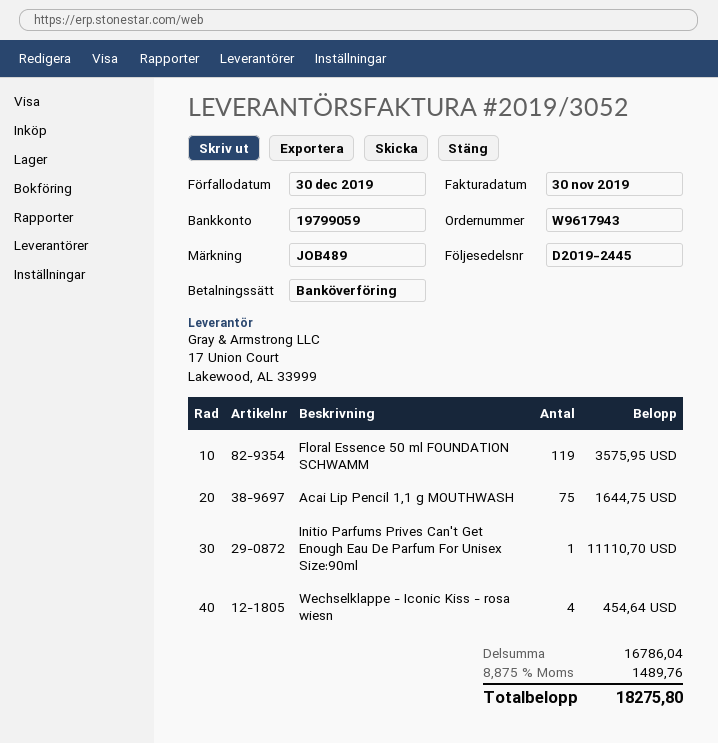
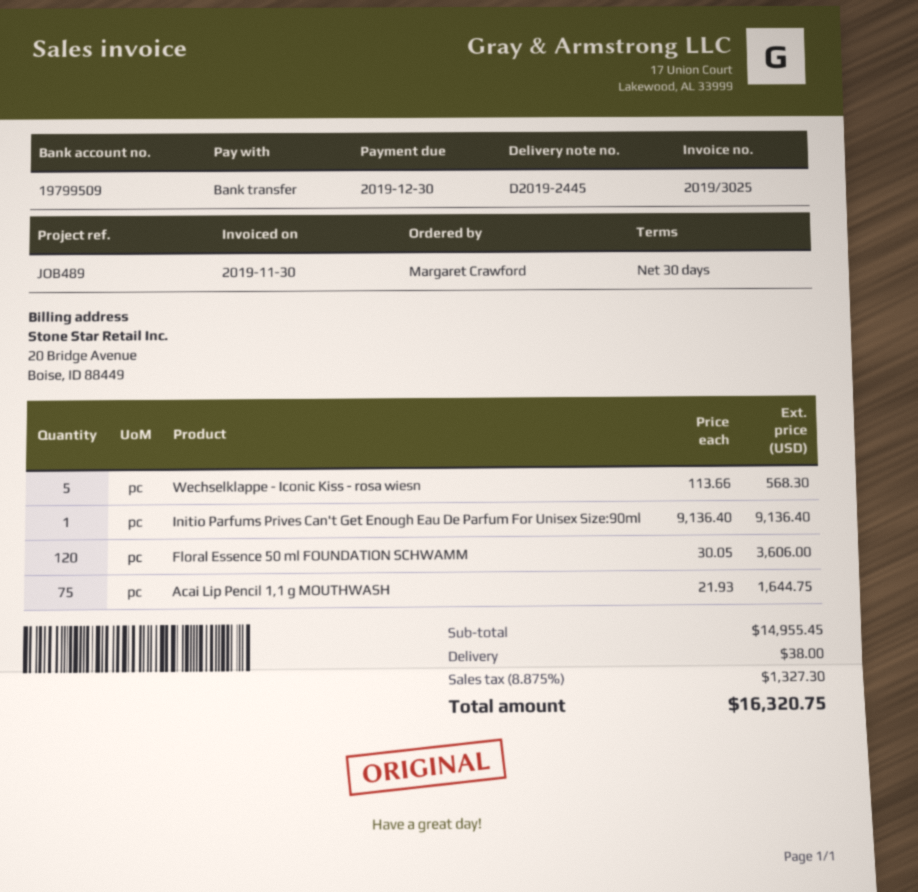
invoice number: 2019/3052 -> 2019/3025
bank account: 19799059 -> 19799509
Floral Essence 50 ml FOUNDATION SCHWAMM: 119 for 3575.95 -> 120 for 3606.00
Initio Parfums Prives Can't Get Enough Eau De Parfum For Unisex Size:90ml: 1 for 11110.70 -> 1 for 9136.40
Wechselklappe - Iconic Kiss - rosa wiesn: 4 for 454.64 -> 5 for 568.30
subtotal: 16786.04 -> 14955.45
shipping: none -> 38.00
tax: 8.875% = 1489.76 -> 8.875% = 1327.30
total: 18275.80 -> 16320.75

